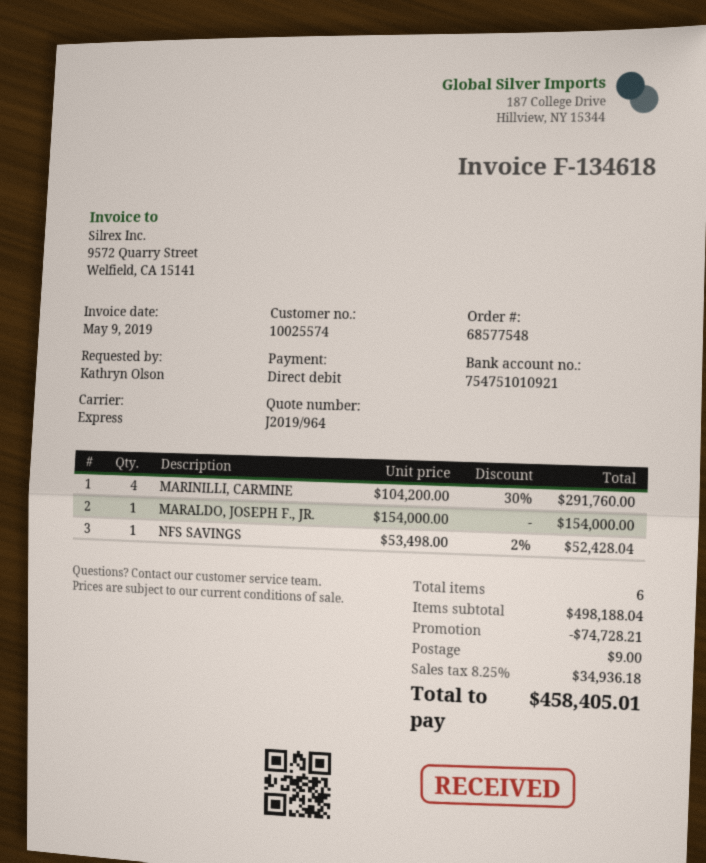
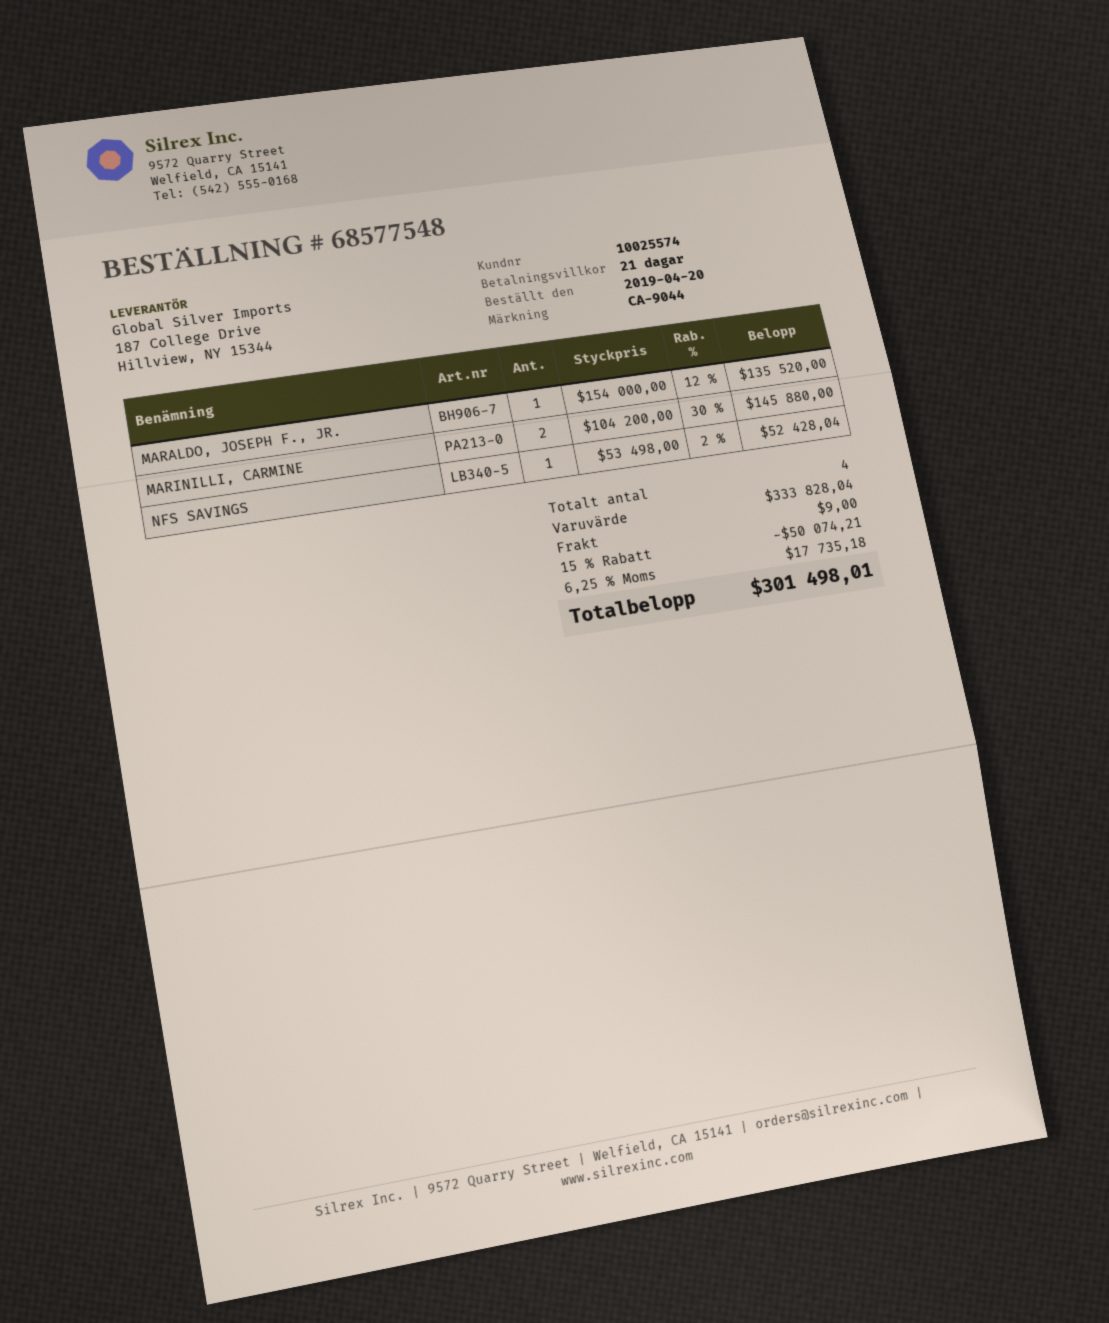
MARINILLI, CARMINE: 4 x 104200.00 - 30% = 291760.00 -> 2 x 104200.00 - 30% = 145880.00
MARALDO, JOSEPH F., JR.: 1 x 154000.00 = 154000.00 -> 1 x 154000.00 - 12% = 135520.00
total quantity: 6 -> 4
subtotal: 498188.04 -> 333828.04
discount: 74728.21 -> 50074.21
tax: 8.25% = 34936.18 -> 6.25% = 17735.18
total: 458405.01 -> 301498.01

